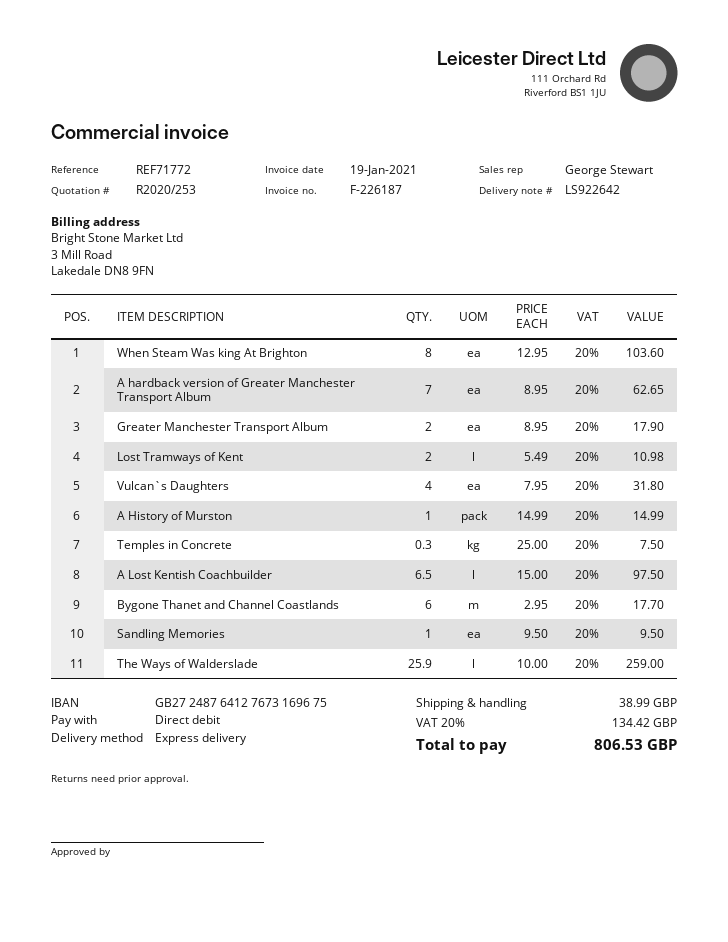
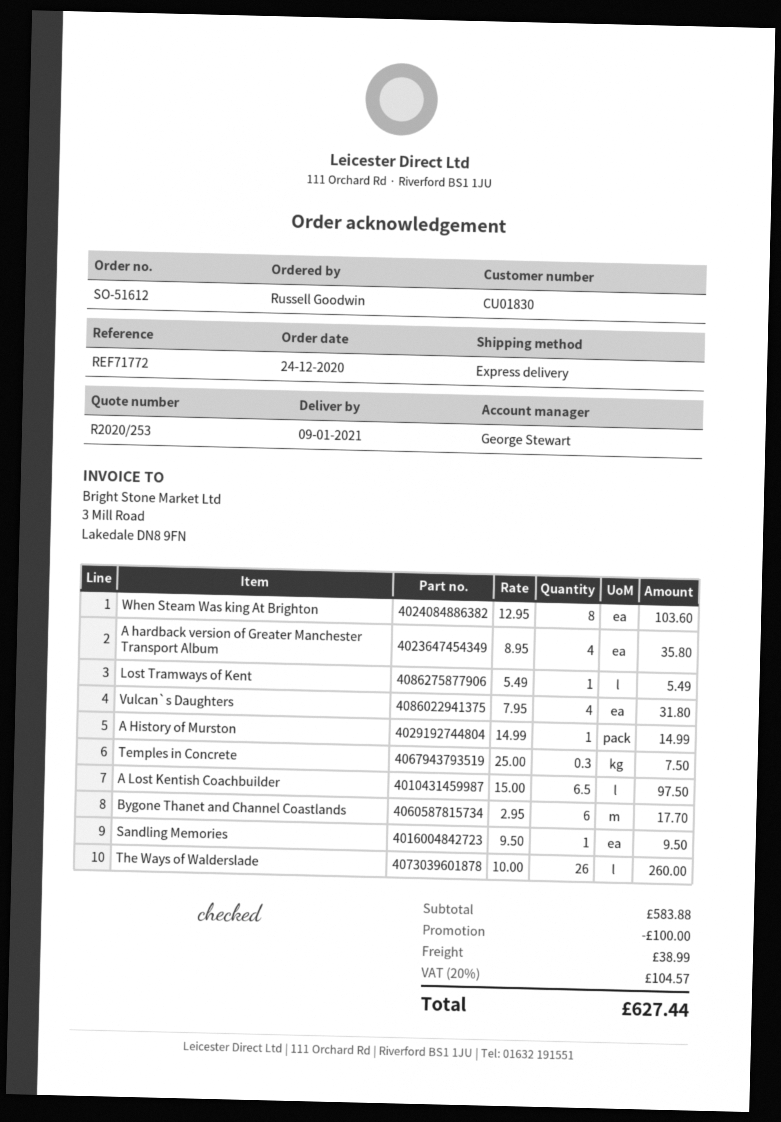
A hardback version of Greater Manchester Transport Album: 7 x 8.95 = 62.65 -> 4 x 8.95 = 35.80
Greater Manchester Transport Album: 2 x 8.95 = 17.90 -> none
Lost Tramways of Kent: 2 x 5.49 = 10.98 -> 1 x 5.49 = 5.49
The Ways of Walderslade: 25.9 x 10.00 = 259.00 -> 26 x 10.00 = 260.00
discount: none -> 100.00
tax: 20% = 134.42 -> 20% = 104.57
total: 806.53 -> 627.44

